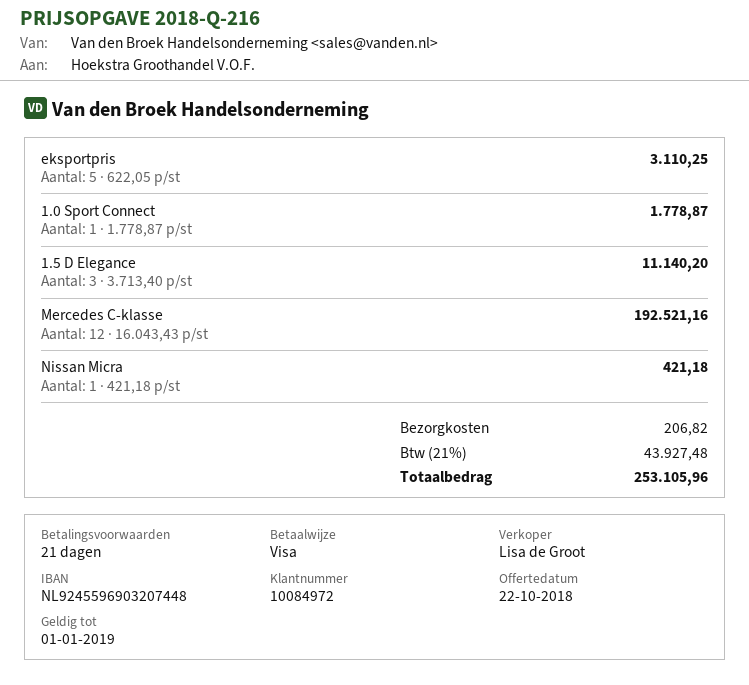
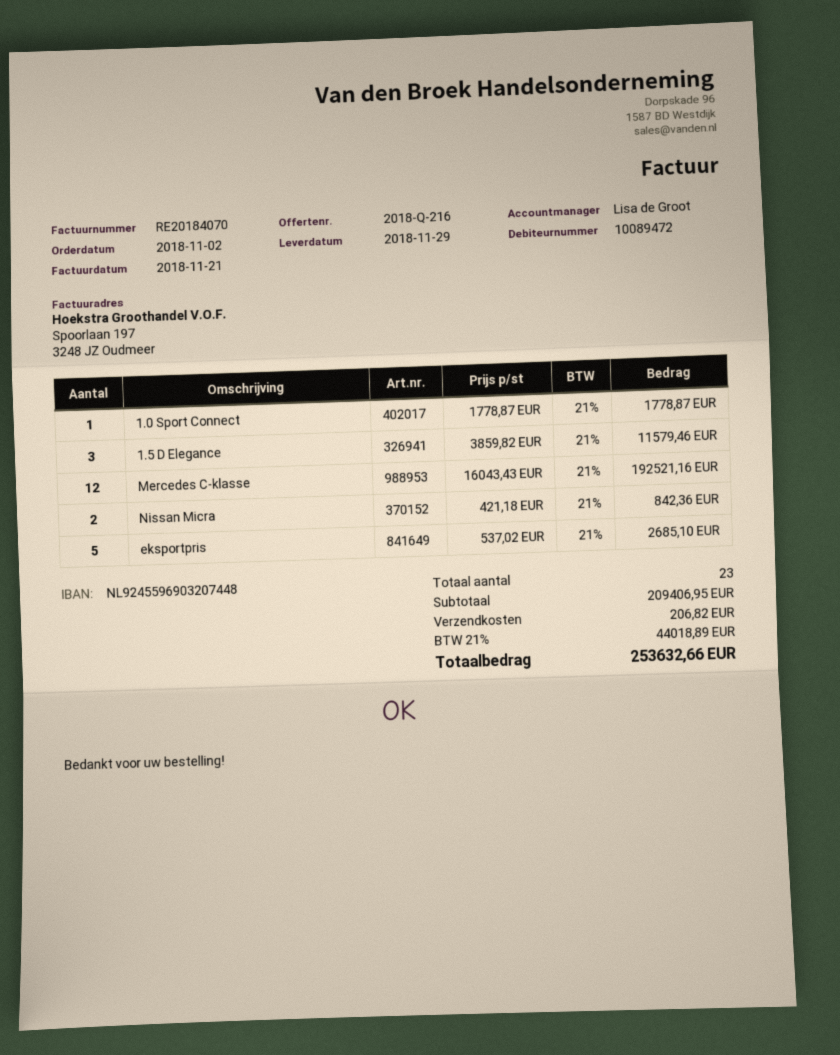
customer number: 10084972 -> 10089472
eksportpris: 5 x 622.05 = 3110.25 -> 5 x 537.02 = 2685.10
1.5 D Elegance: 3 x 3713.40 = 11140.20 -> 3 x 3859.82 = 11579.46
Nissan Micra: 1 x 421.18 = 421.18 -> 2 x 421.18 = 842.36
tax: 21% = 43927.48 -> 21% = 44018.89
total: 253105.96 -> 253632.66

